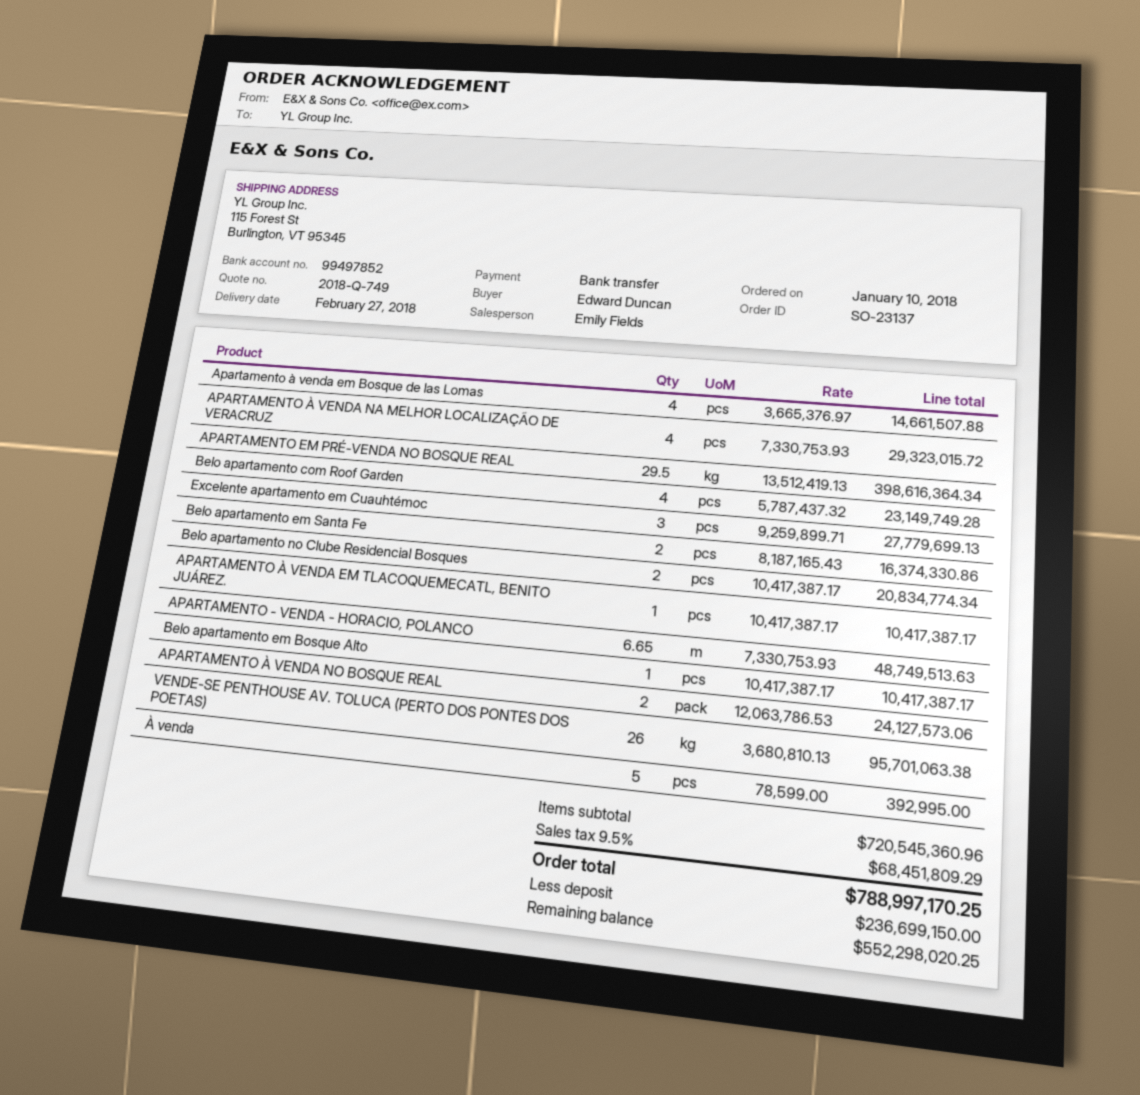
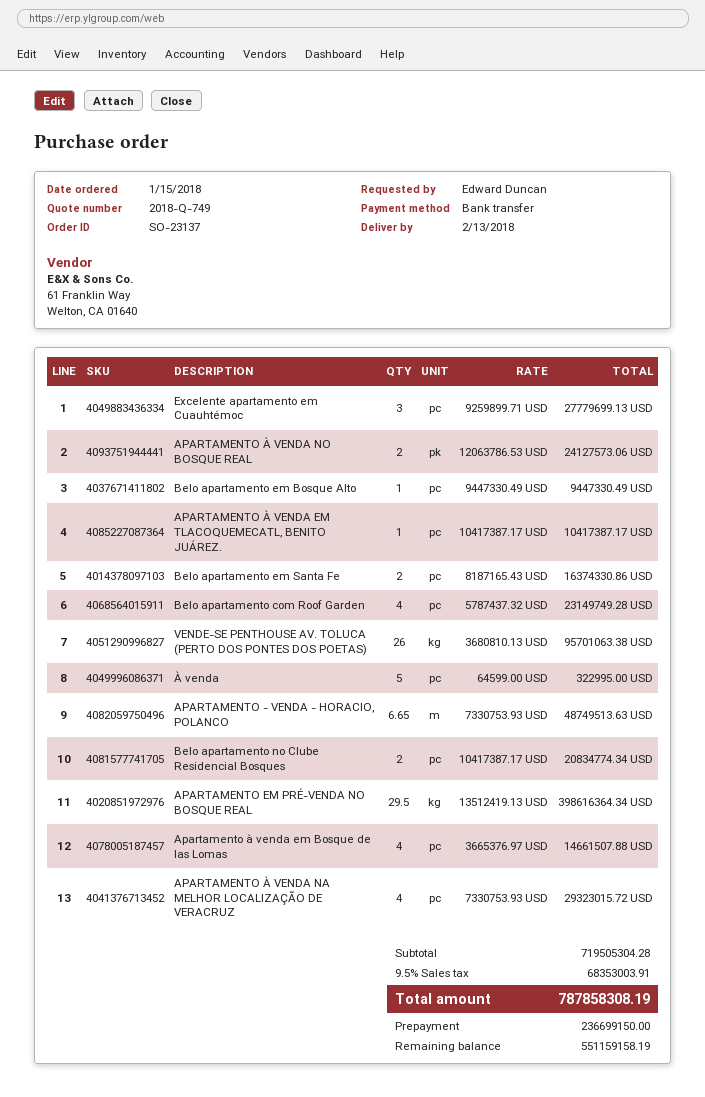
order date: 2018-01-10 -> 2018-01-15
delivery date: 2018-02-27 -> 2018-02-13
Belo apartamento em Bosque Alto: 1 x 10417387.17 = 10417387.17 -> 1 x 9447330.49 = 9447330.49
À venda: 5 x 78599.00 = 392995.00 -> 5 x 64599.00 = 322995.00
subtotal: 720545360.96 -> 719505304.28
tax: 9.5% = 68451809.29 -> 9.5% = 68353003.91
total: 788997170.25 -> 787858308.19
balance: 552298020.25 -> 551159158.19

